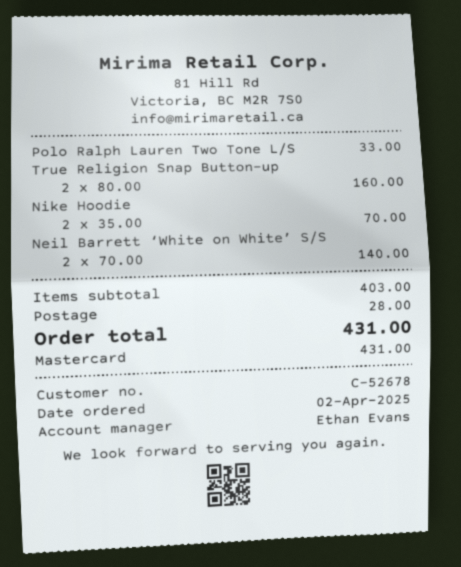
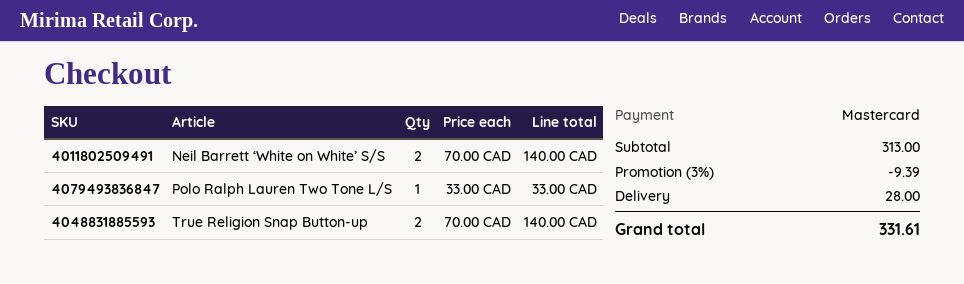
True Religion Snap Button-up: 2 x 80.00 = 160.00 -> 2 x 70.00 = 140.00
Nike Hoodie: 2 x 35.00 = 70.00 -> none
subtotal: 403.00 -> 313.00
discount: none -> 3% = 9.39
total: 431.00 -> 331.61

